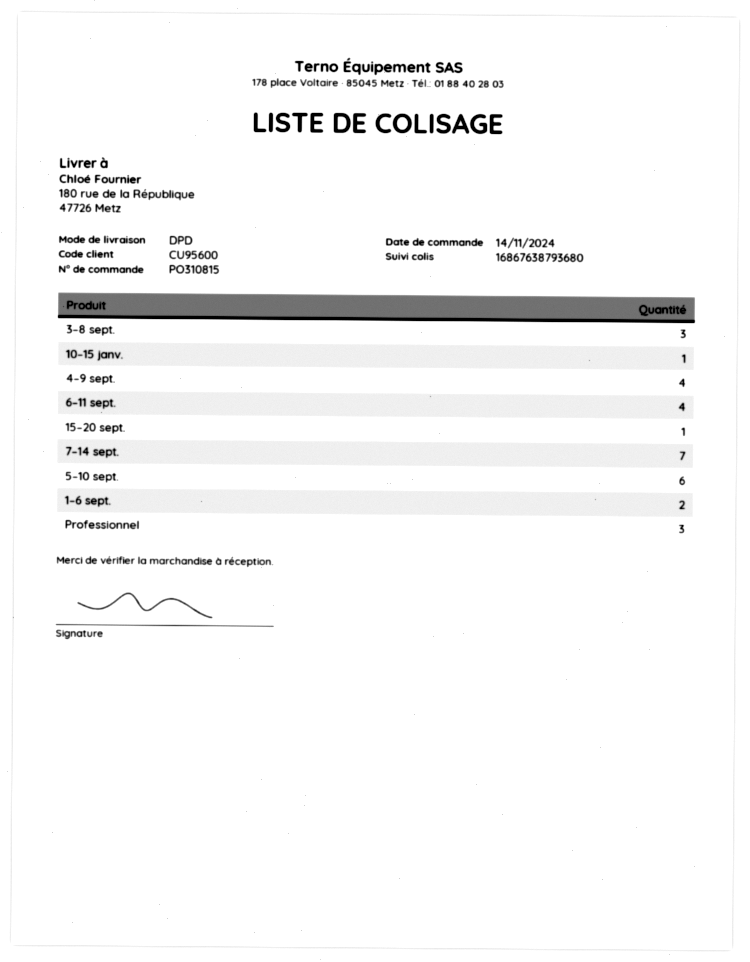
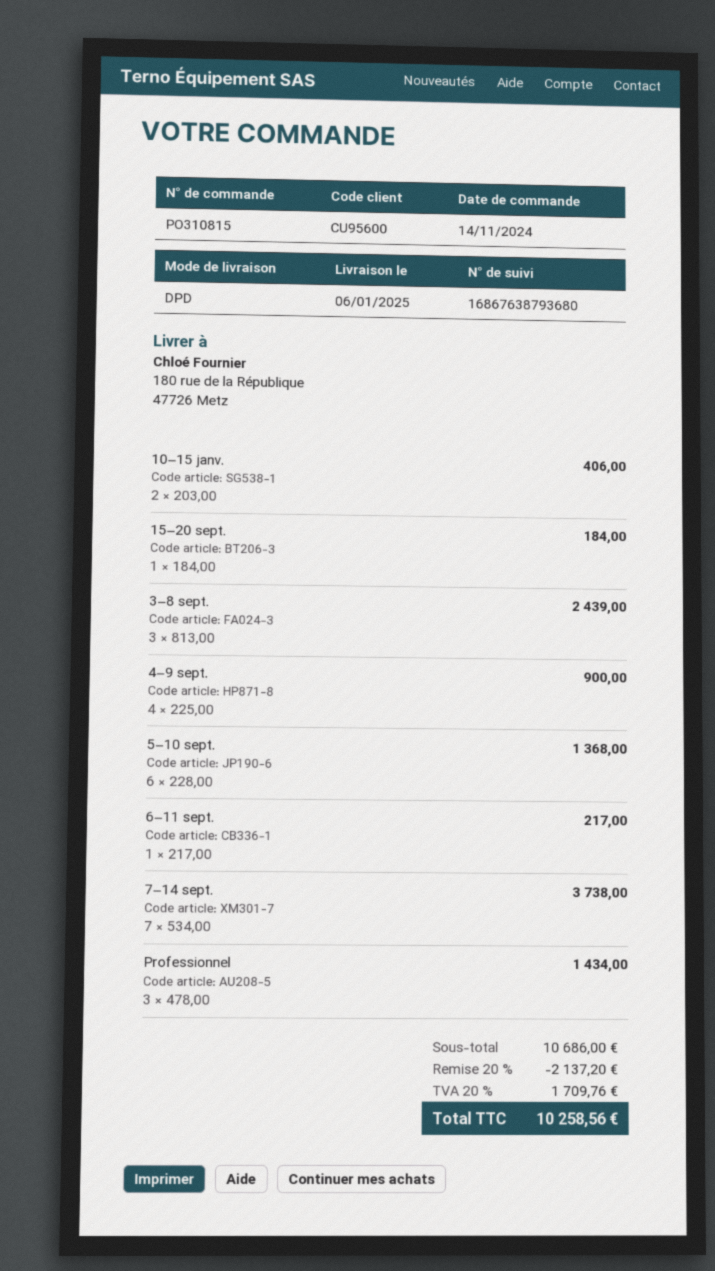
10–15 janv.: 1 -> 2
6–11 sept.: 4 -> 1
1–6 sept.: 2 -> none

